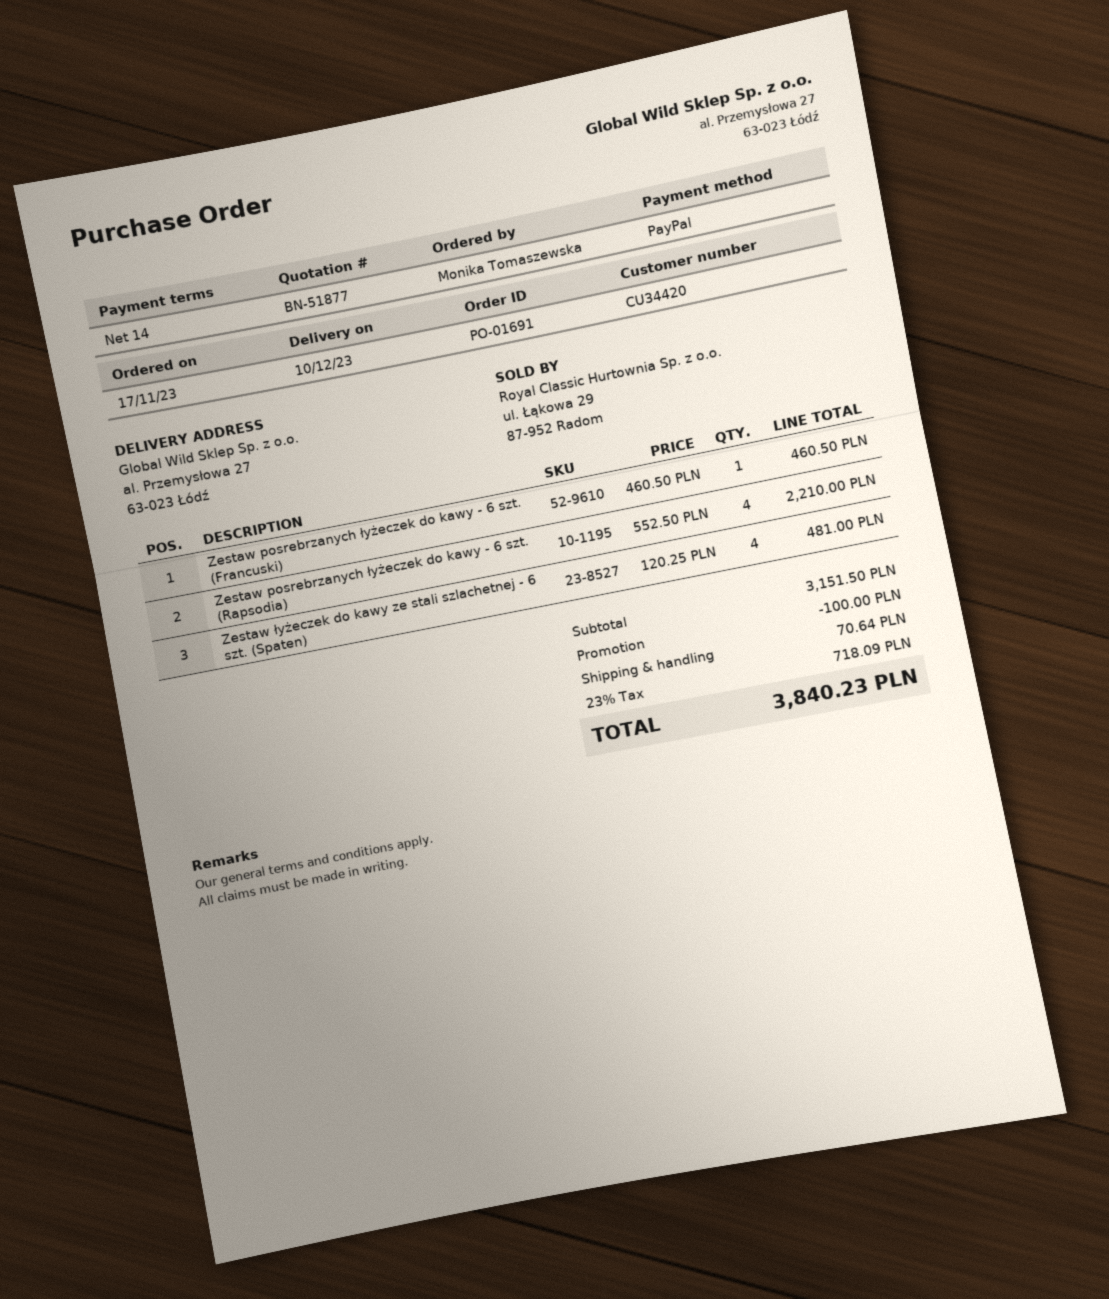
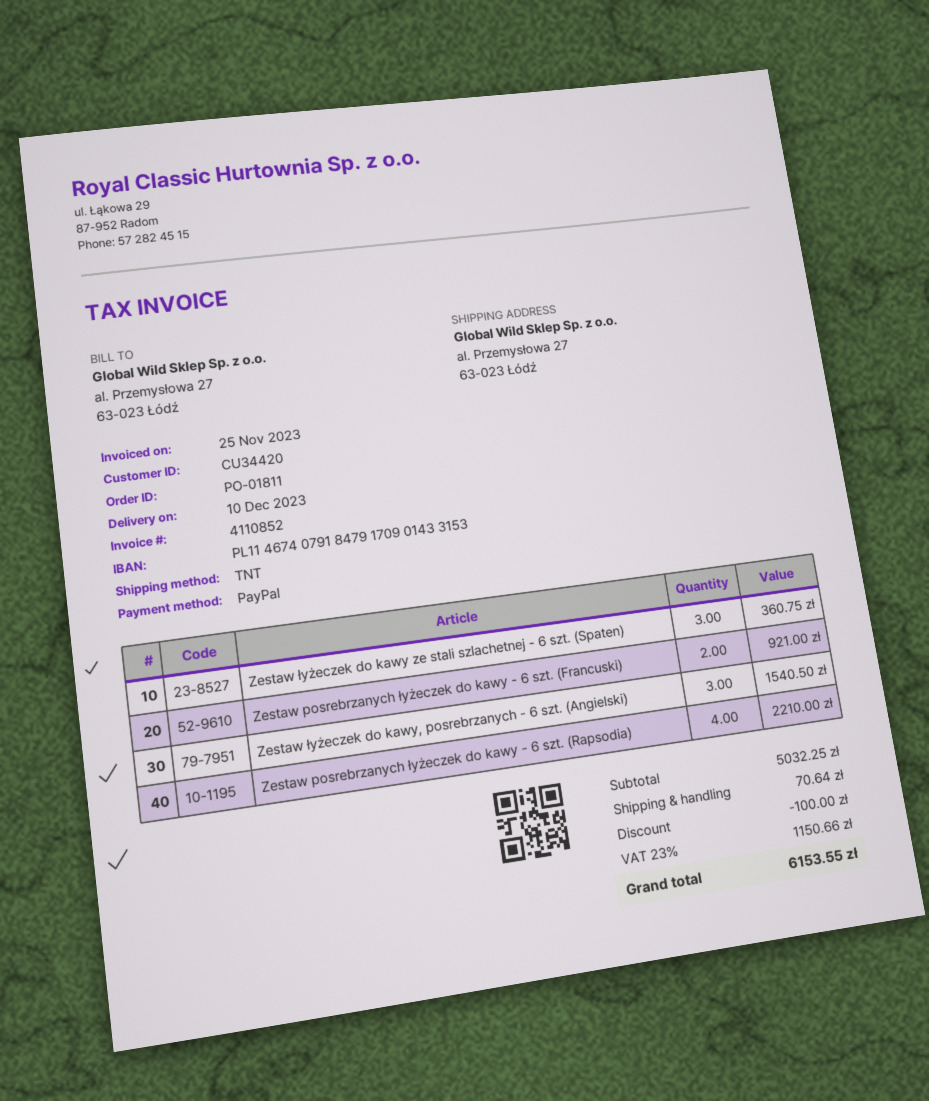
order number: PO-01691 -> PO-01811
Zestaw posrebrzanych łyżeczek do kawy - 6 szt. (Francuski): 1 for 460.50 -> 2 for 921.00
Zestaw łyżeczek do kawy ze stali szlachetnej - 6 szt. (Spaten): 4 for 481.00 -> 3 for 360.75
Zestaw łyżeczek do kawy, posrebrzanych - 6 szt. (Angielski): none -> 3 for 1540.50
subtotal: 3151.50 -> 5032.25
tax: 23% = 718.09 -> 23% = 1150.66
total: 3840.23 -> 6153.55

